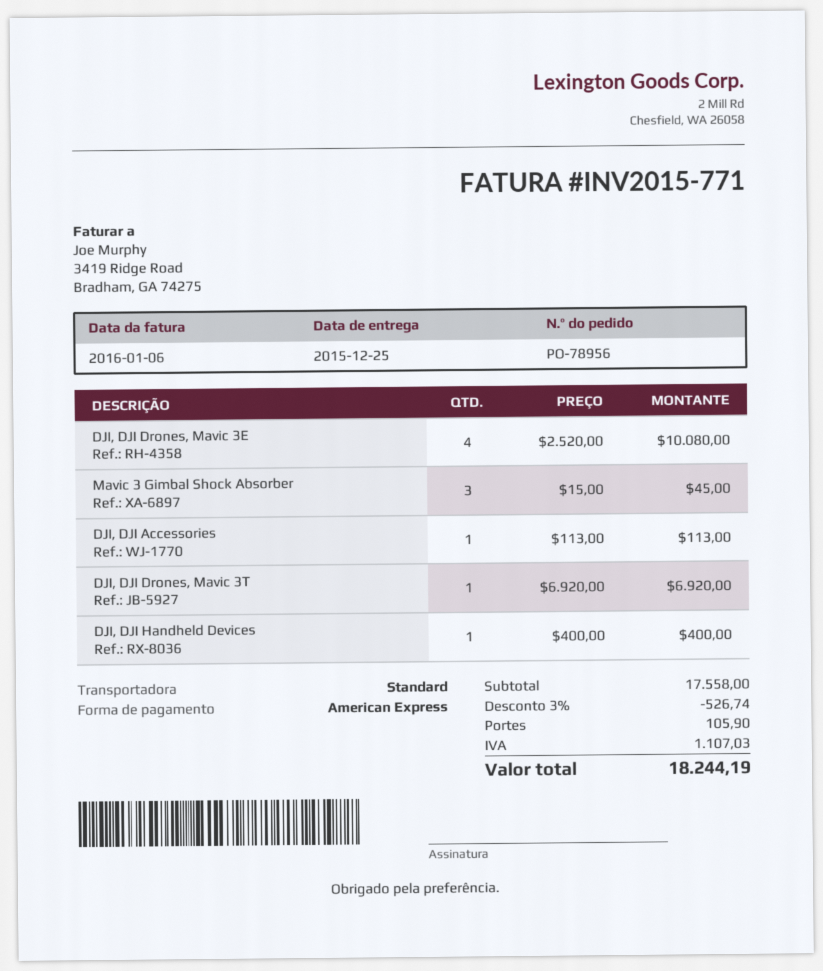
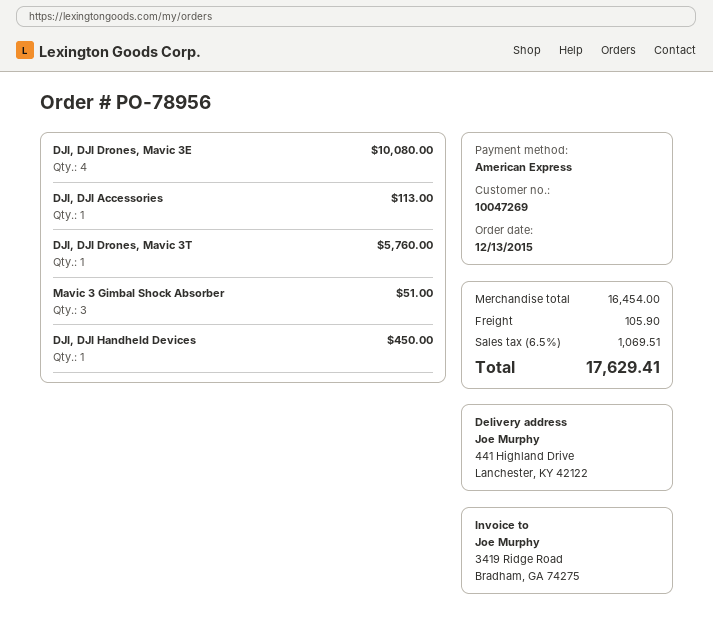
Mavic 3 Gimbal Shock Absorber: 3 for 45.00 -> 3 for 51.00
DJI, DJI Drones, Mavic 3T: 1 for 6920.00 -> 1 for 5760.00
DJI, DJI Handheld Devices: 1 for 400.00 -> 1 for 450.00
subtotal: 17558.00 -> 16454.00
discount: 3% = 526.74 -> none
tax: 1107.03 -> 1069.51
total: 18244.19 -> 17629.41

